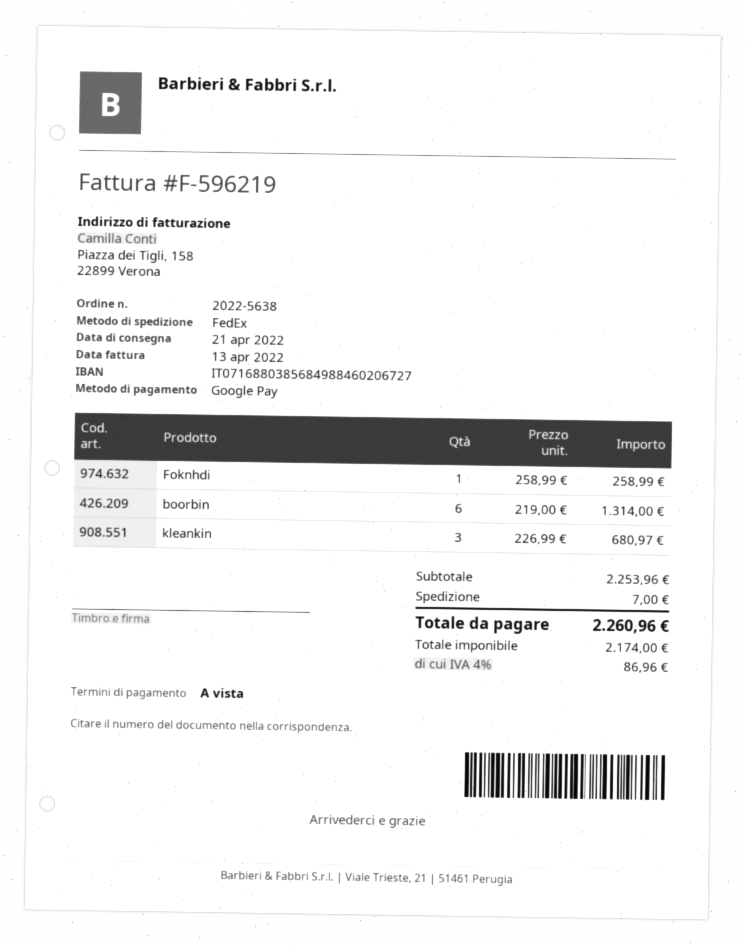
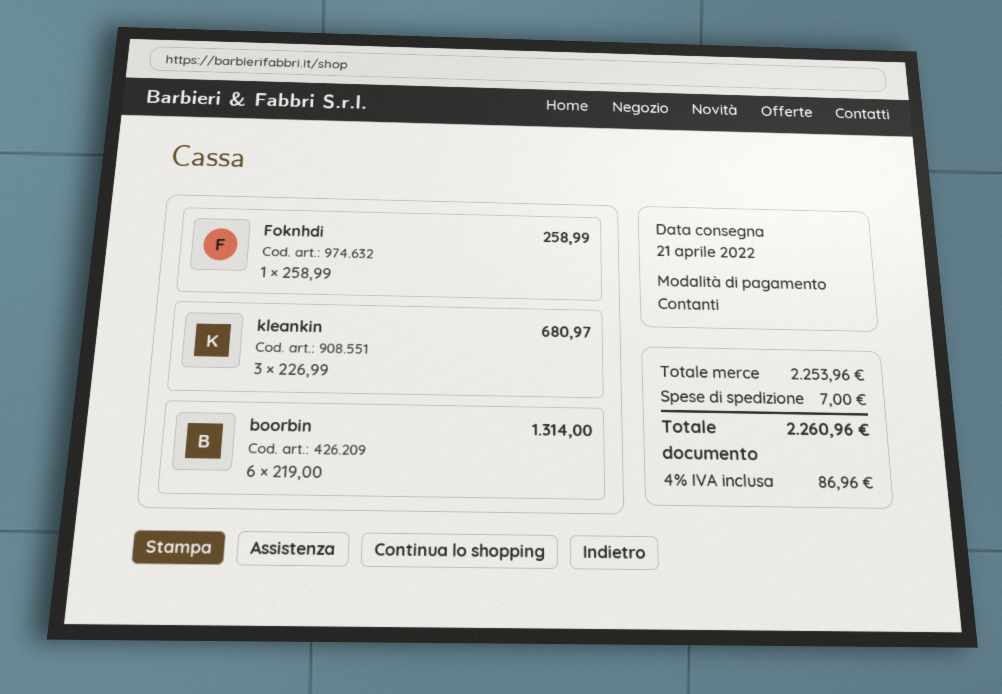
payment method: Google Pay -> cash

